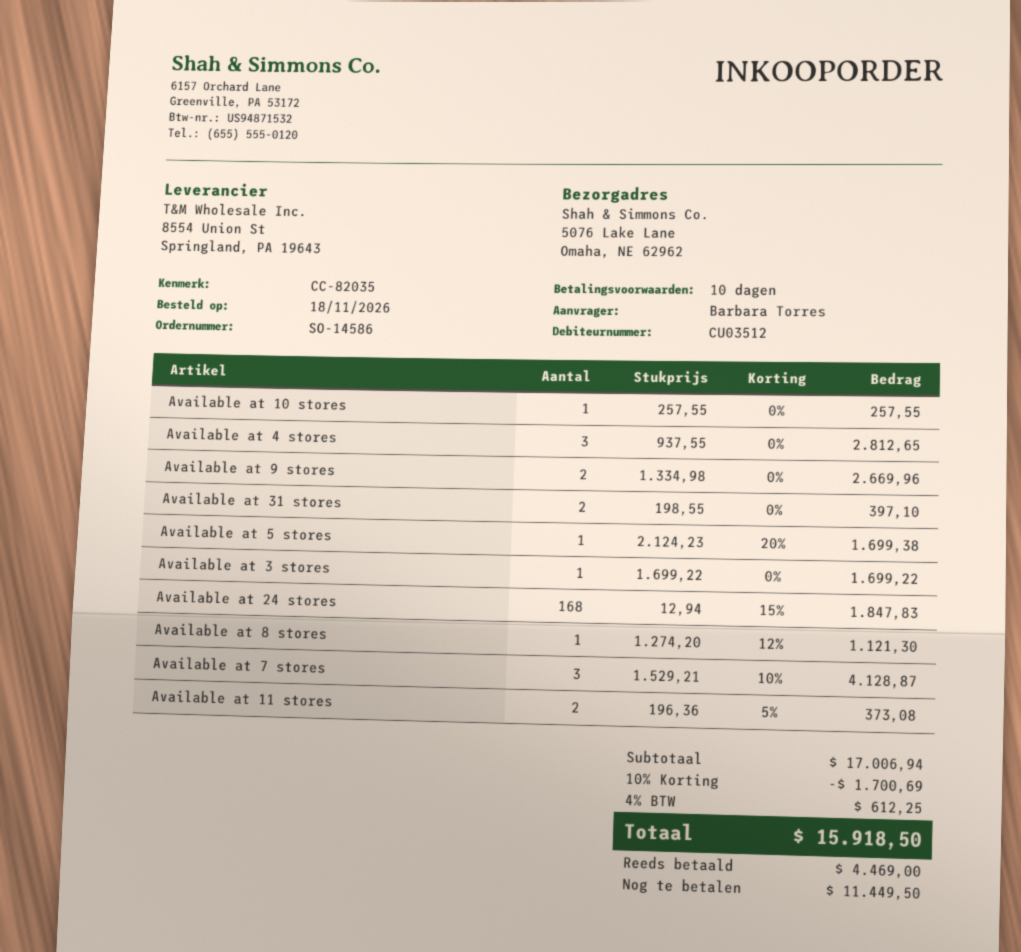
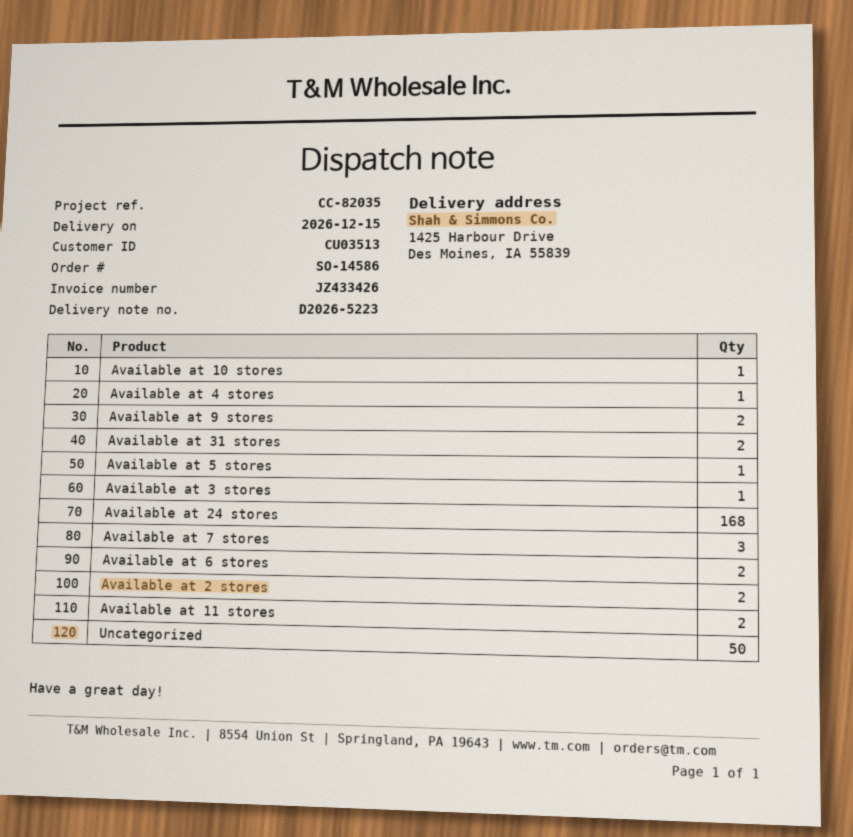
customer number: CU03512 -> CU03513
ship to: 5076 Lake Lane, Omaha, NE 62962 -> 1425 Harbour Drive, Des Moines, IA 55839
Available at 4 stores: 3 -> 1
Available at 8 stores: 1 -> none
Available at 6 stores: none -> 2
Available at 2 stores: none -> 2
Uncategorized: none -> 50

